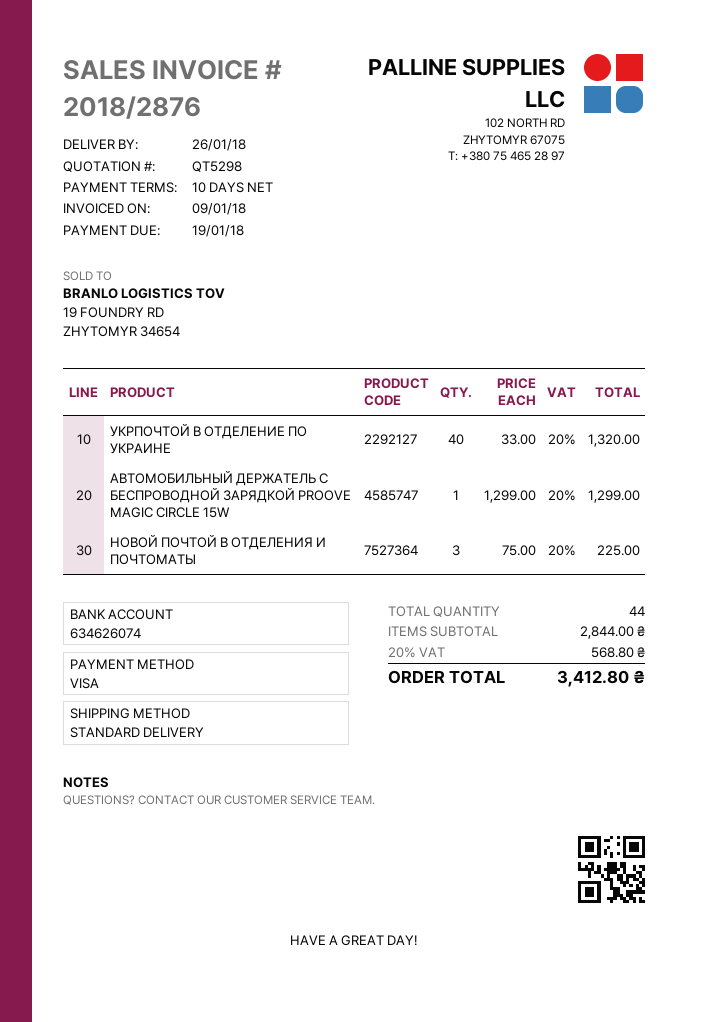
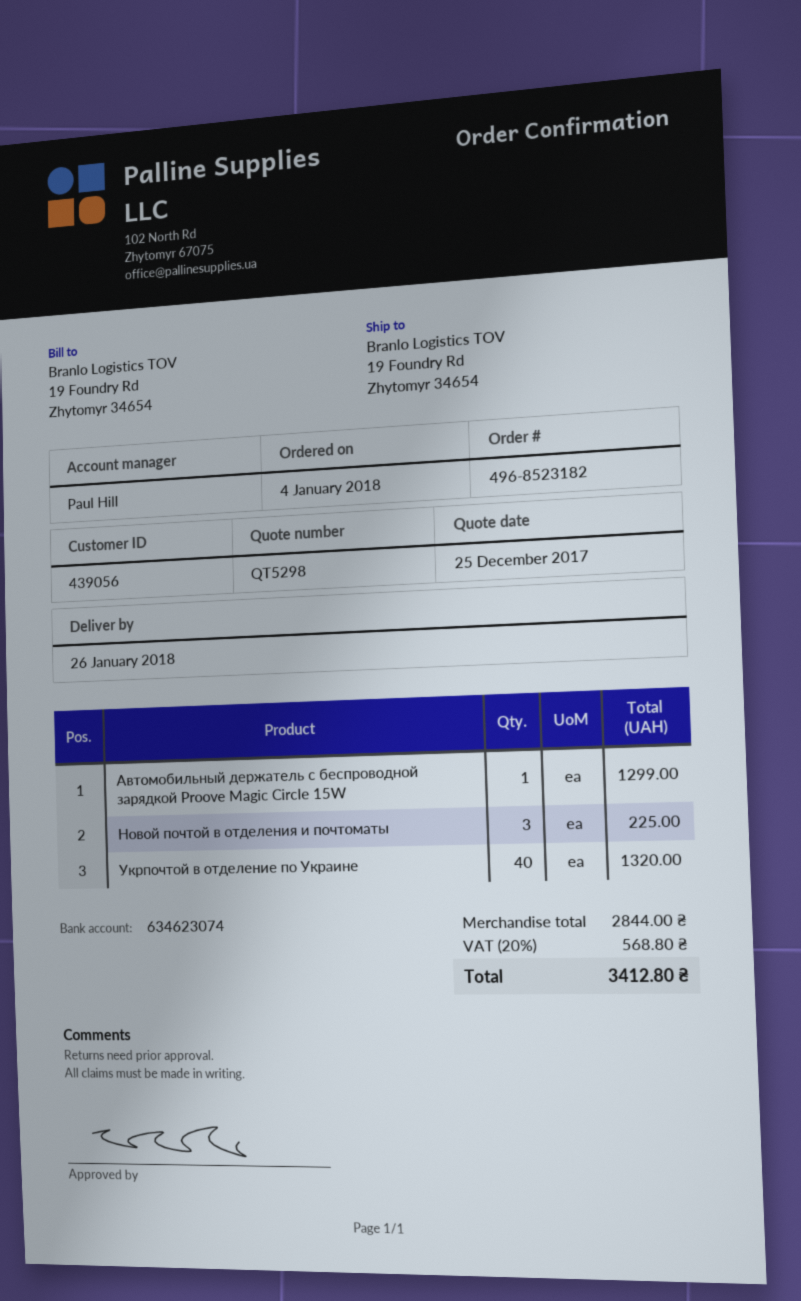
bank account: 634626074 -> 634623074

